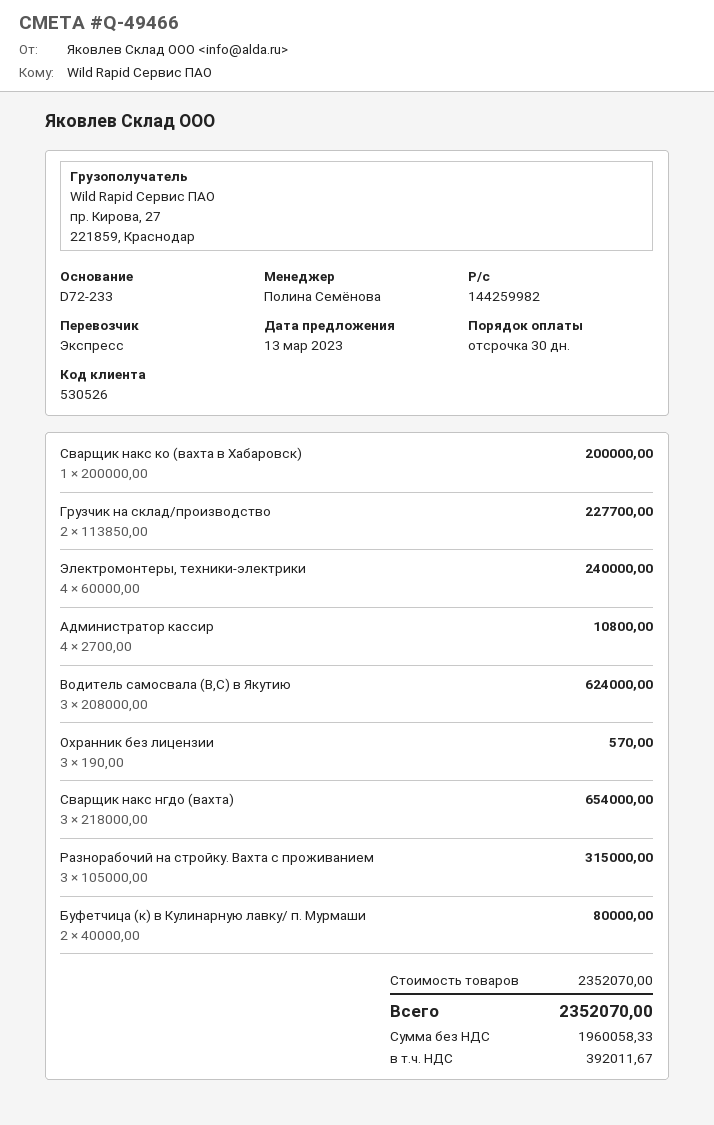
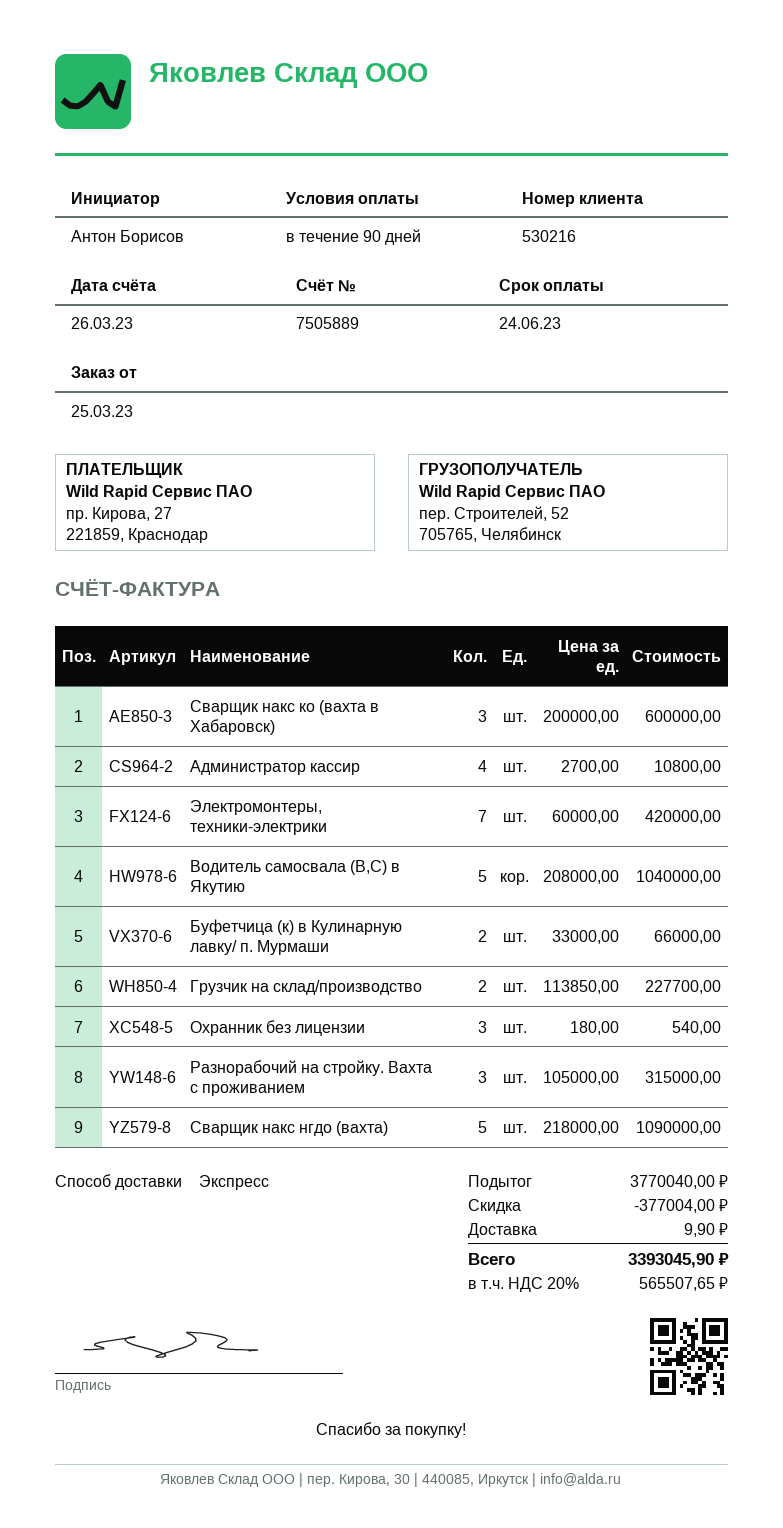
payment terms: 30 days -> 90 days
customer number: 530526 -> 530216
ship to: пр. Кирова, 27, 221859, Краснодар -> пер. Строителей, 52, 705765, Челябинск
Сварщик накс ко (вахта в Хабаровск): 1 x 200000.00 = 200000.00 -> 3 x 200000.00 = 600000.00
Электромонтеры, техники-электрики: 4 x 60000.00 = 240000.00 -> 7 x 60000.00 = 420000.00
Водитель самосвала (В,С) в Якутию: 3 x 208000.00 = 624000.00 -> 5 x 208000.00 = 1040000.00
Охранник без лицензии: 3 x 190.00 = 570.00 -> 3 x 180.00 = 540.00
Сварщик накс нгдо (вахта): 3 x 218000.00 = 654000.00 -> 5 x 218000.00 = 1090000.00
Буфетчица (к) в Кулинарную лавку/ п. Мурмаши: 2 x 40000.00 = 80000.00 -> 2 x 33000.00 = 66000.00
subtotal: 2352070.00 -> 3770040.00
discount: none -> 377004.00
shipping: none -> 9.90
tax: 392011.67 -> 565507.65
total: 2352070.00 -> 3393045.90

